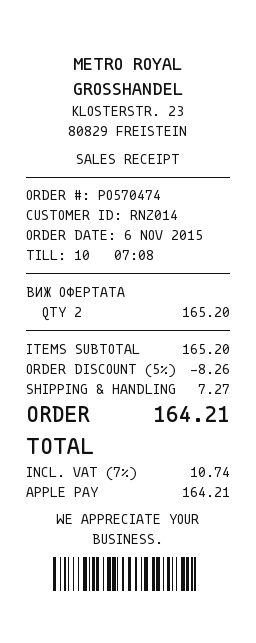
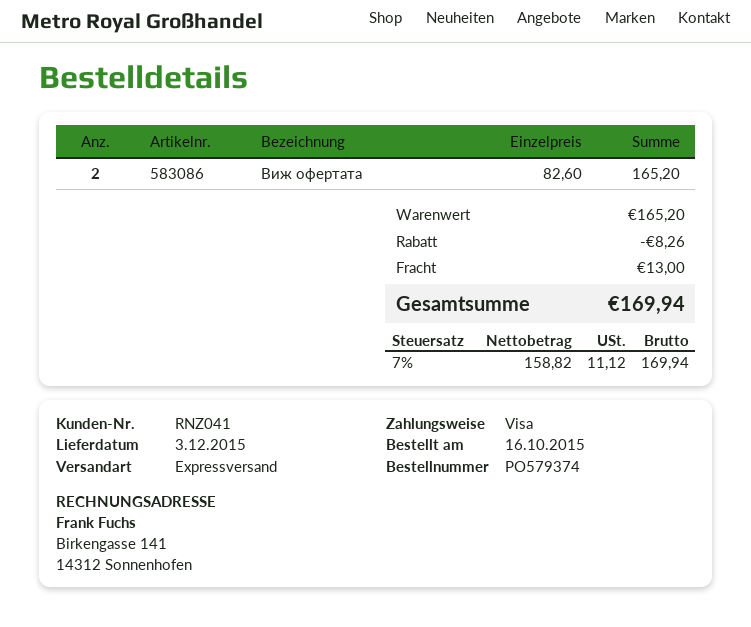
order number: PO570474 -> PO579374
order date: 2015-11-06 -> 2015-10-16
customer number: RNZ014 -> RNZ041
payment method: Apple Pay -> Visa
shipping: 7.27 -> 13.00
tax: 7% = 10.74 -> 7% = 11.12
total: 164.21 -> 169.94

